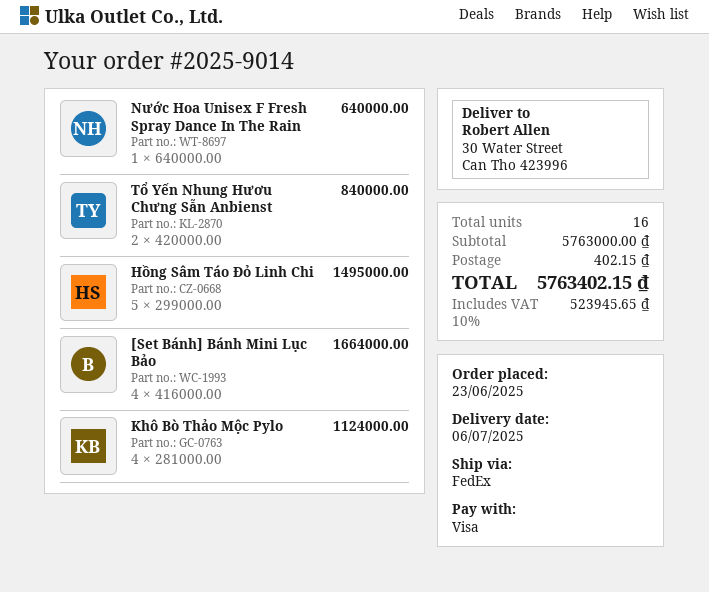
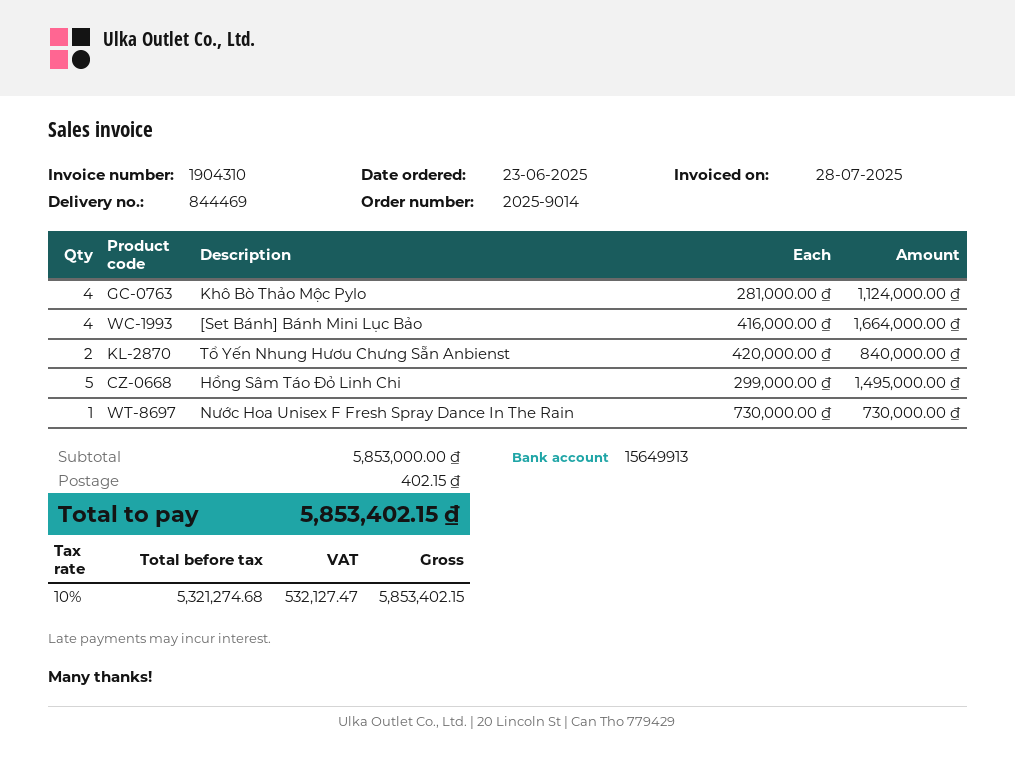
Nước Hoa Unisex F Fresh Spray Dance In The Rain: 1 x 640000.00 = 640000.00 -> 1 x 730000.00 = 730000.00
subtotal: 5763000.00 -> 5853000.00
tax: 10% = 523945.65 -> 10% = 532127.47
total: 5763402.15 -> 5853402.15

